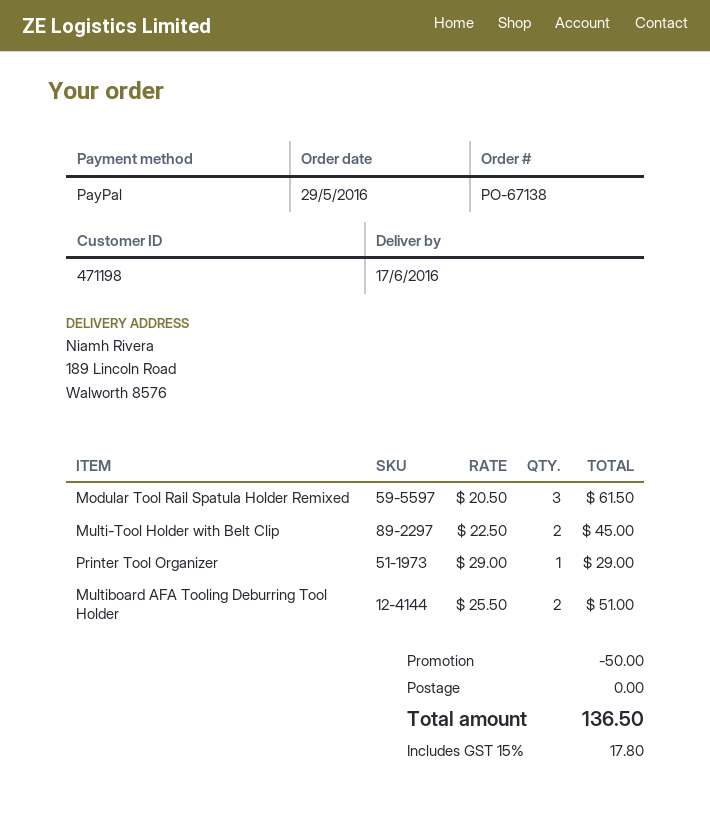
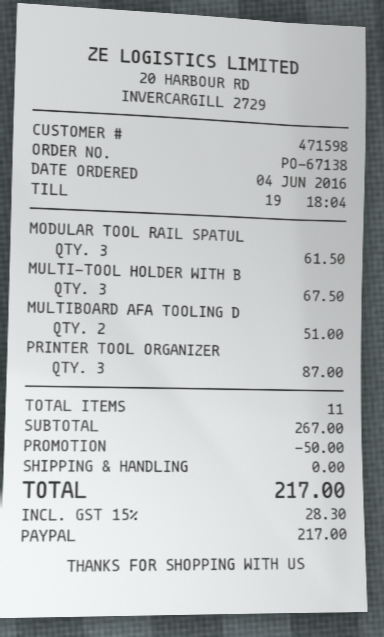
order date: 2016-05-29 -> 2016-06-04
customer number: 471198 -> 471598
Multi-Tool Holder with Belt Clip: 2 for 45.00 -> 3 for 67.50
Printer Tool Organizer: 1 for 29.00 -> 3 for 87.00
tax: 15% = 17.80 -> 15% = 28.30
total: 136.50 -> 217.00

